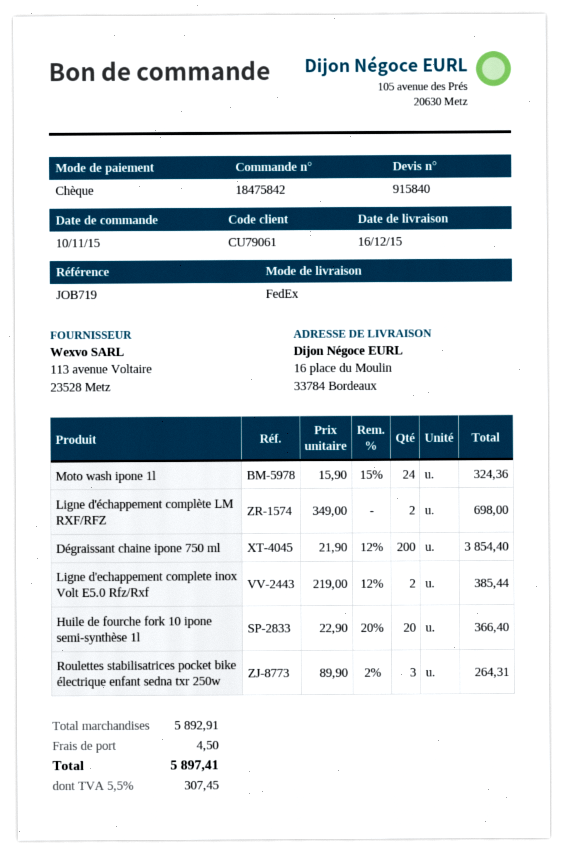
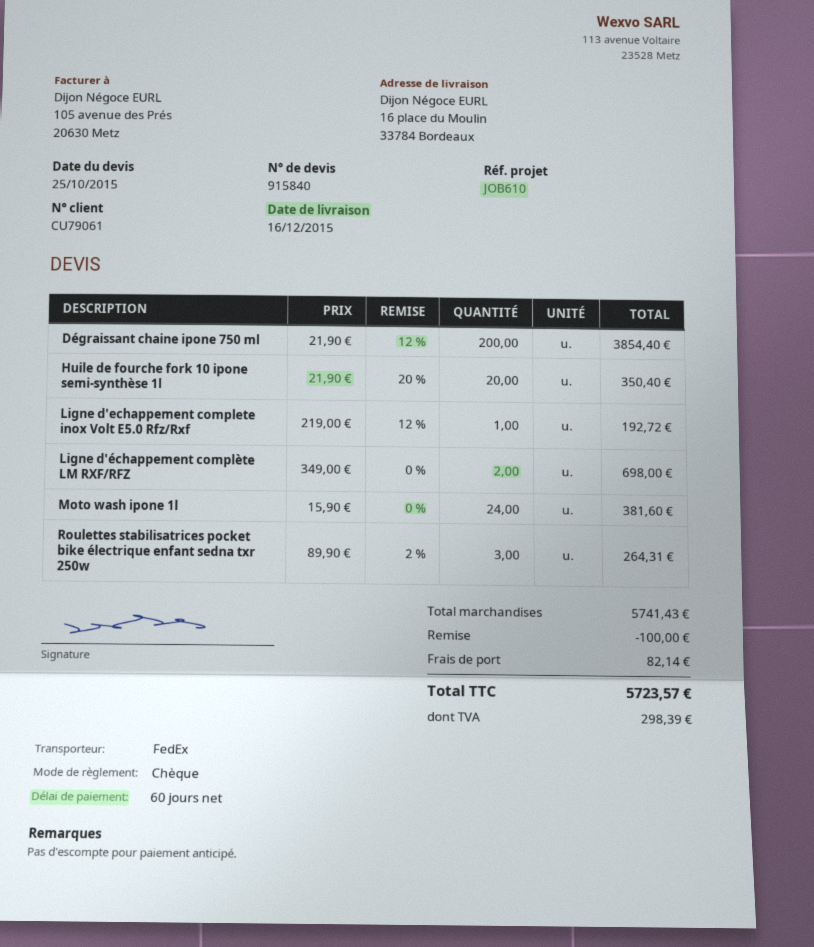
reference: JOB719 -> JOB610
Moto wash ipone 1l: 24 x 15.90 - 15% = 324.36 -> 24 x 15.90 = 381.60
Ligne d'echappement complete inox Volt E5.0 Rfz/Rxf: 2 x 219.00 - 12% = 385.44 -> 1 x 219.00 - 12% = 192.72
Huile de fourche fork 10 ipone semi-synthèse 1l: 20 x 22.90 - 20% = 366.40 -> 20 x 21.90 - 20% = 350.40
subtotal: 5892.91 -> 5741.43
discount: none -> 100.00
shipping: 4.50 -> 82.14
tax: 307.45 -> 298.39
total: 5897.41 -> 5723.57

